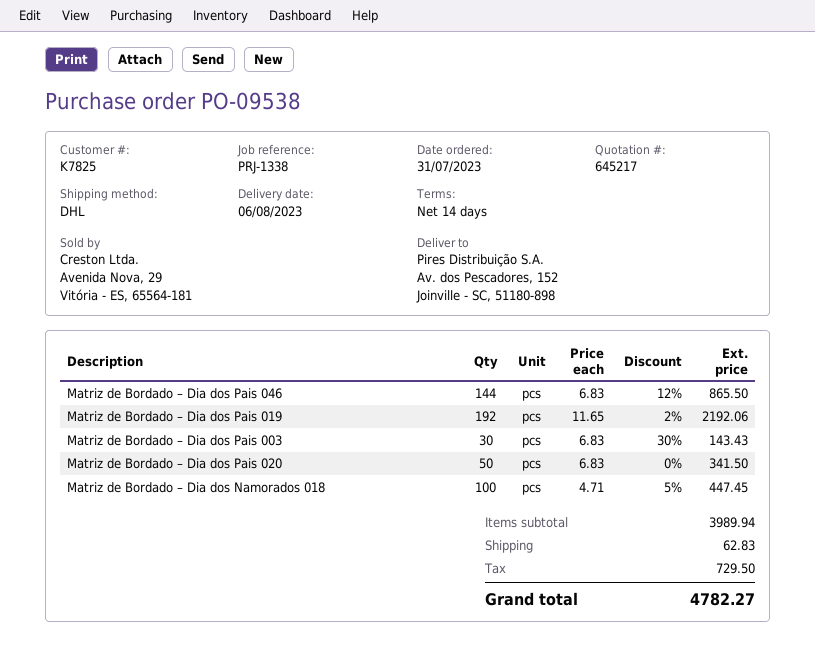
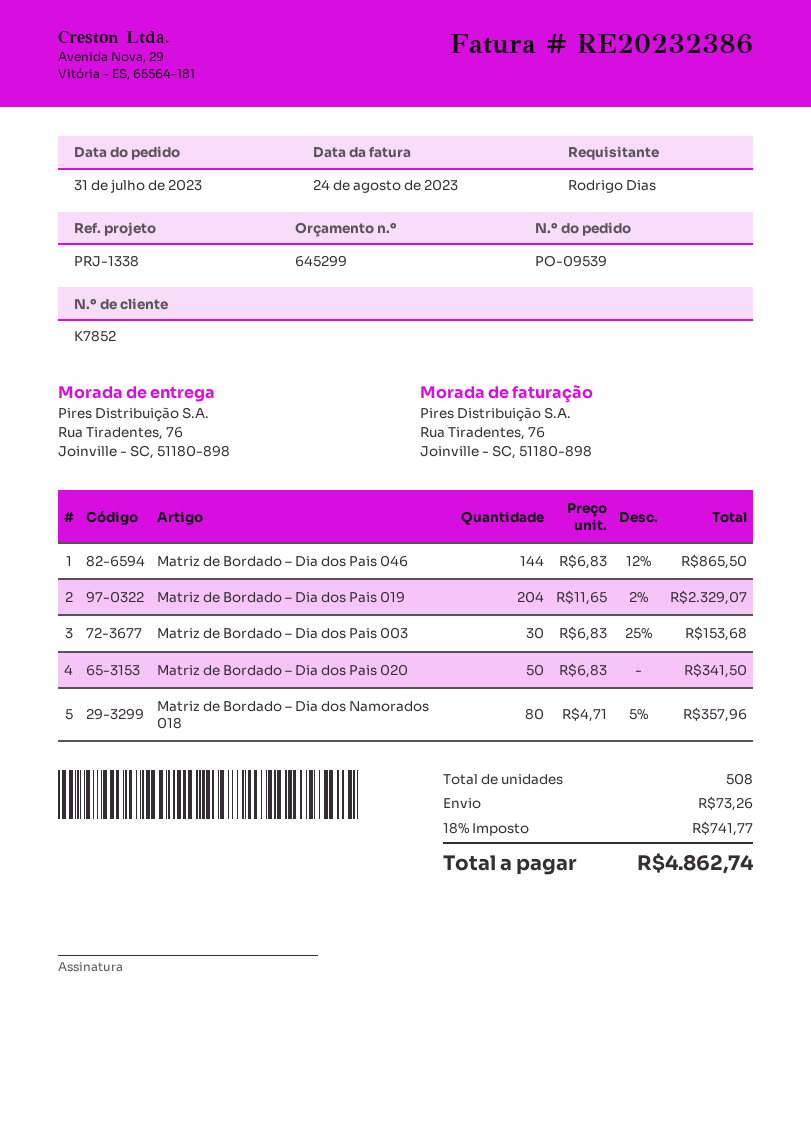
quote number: 645217 -> 645299
order number: PO-09538 -> PO-09539
customer number: K7825 -> K7852
ship to: Av. dos Pescadores, 152, Joinville - SC, 51180-898 -> Rua Tiradentes, 76, Joinville - SC, 51180-898
Matriz de Bordado – Dia dos Pais 019: 192 x 11.65 - 2% = 2192.06 -> 204 x 11.65 - 2% = 2329.07
Matriz de Bordado – Dia dos Pais 003: 30 x 6.83 - 30% = 143.43 -> 30 x 6.83 - 25% = 153.68
Matriz de Bordado – Dia dos Namorados 018: 100 x 4.71 - 5% = 447.45 -> 80 x 4.71 - 5% = 357.96
shipping: 62.83 -> 73.26
tax: 729.50 -> 741.77
total: 4782.27 -> 4862.74

